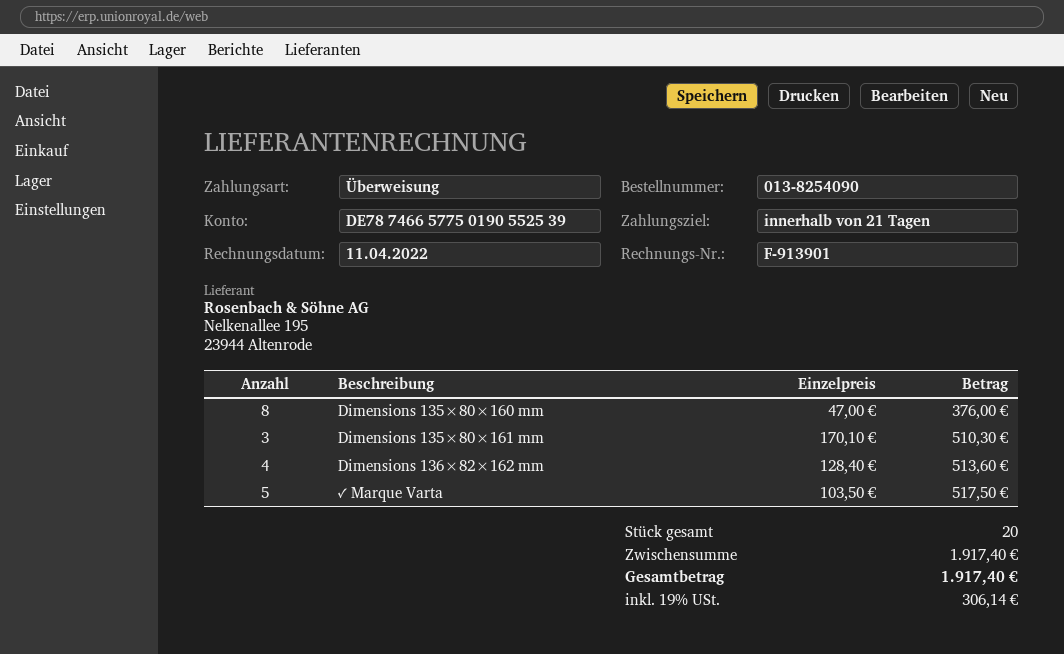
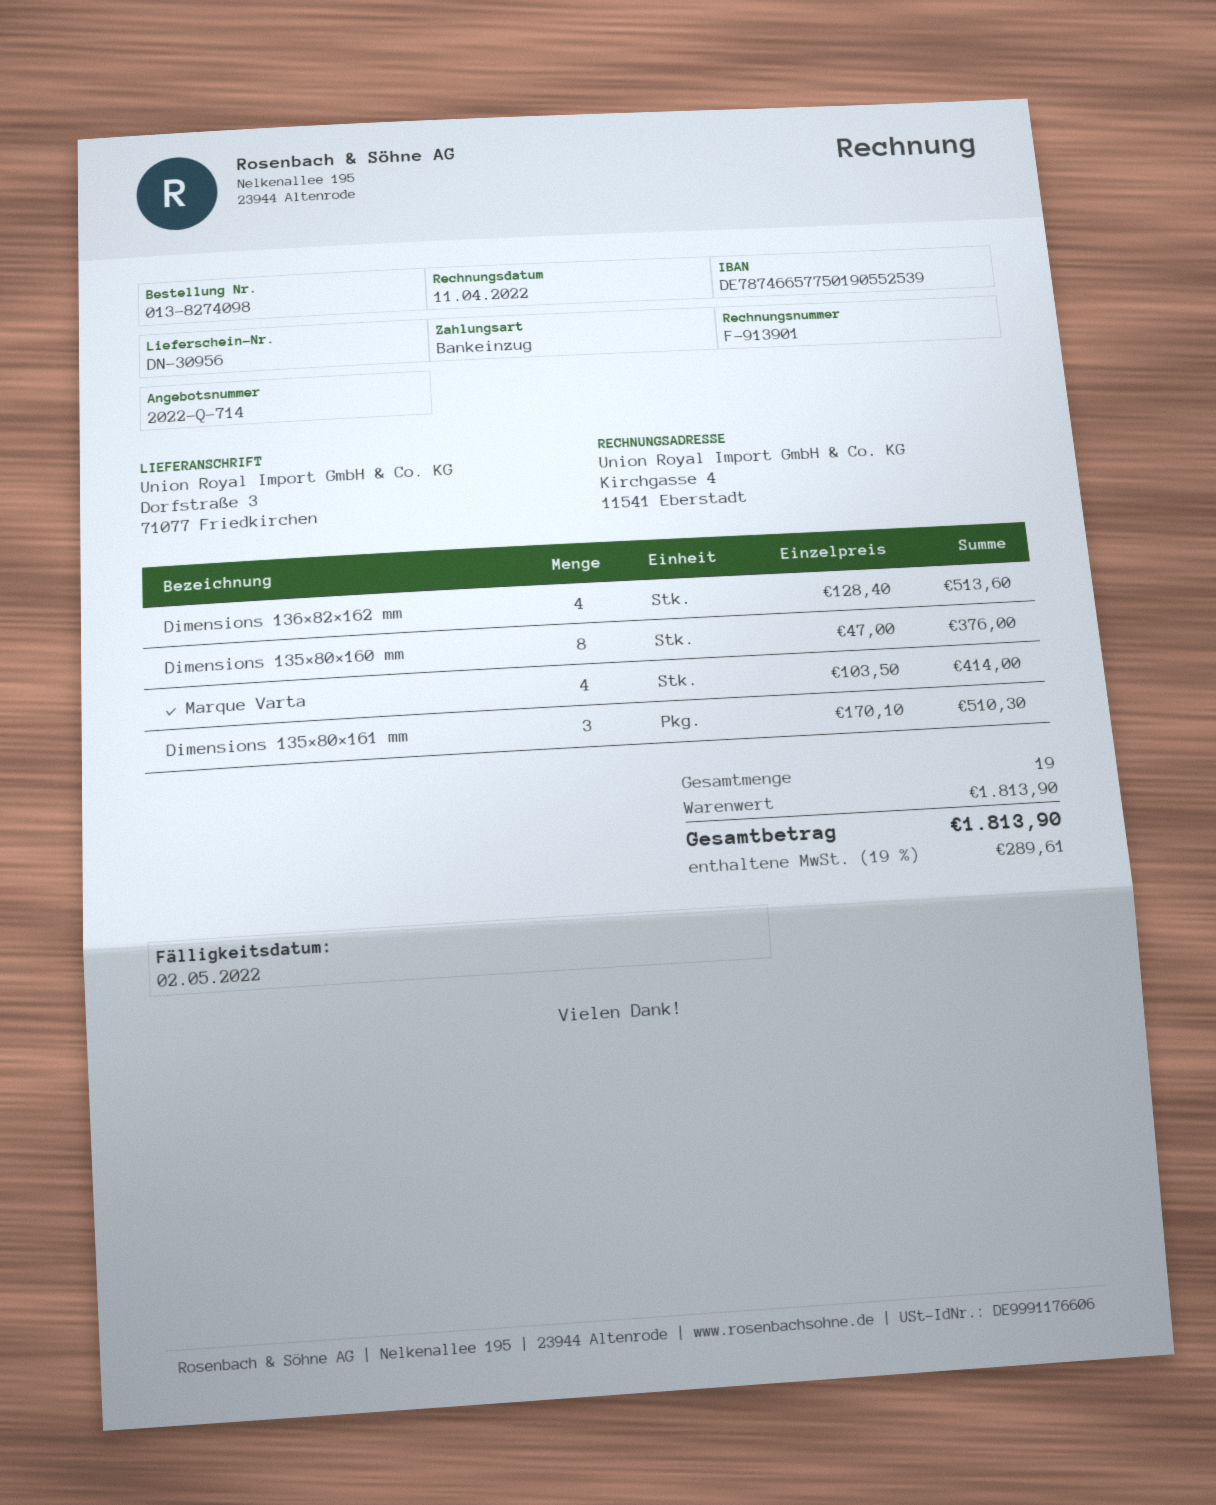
order number: 013-8254090 -> 013-8274098
payment method: bank transfer -> direct debit
✓ Marque Varta: 5 x 103.50 = 517.50 -> 4 x 103.50 = 414.00
total quantity: 20 -> 19
subtotal: 1917.40 -> 1813.90
tax: 19% = 306.14 -> 19% = 289.61
total: 1917.40 -> 1813.90

